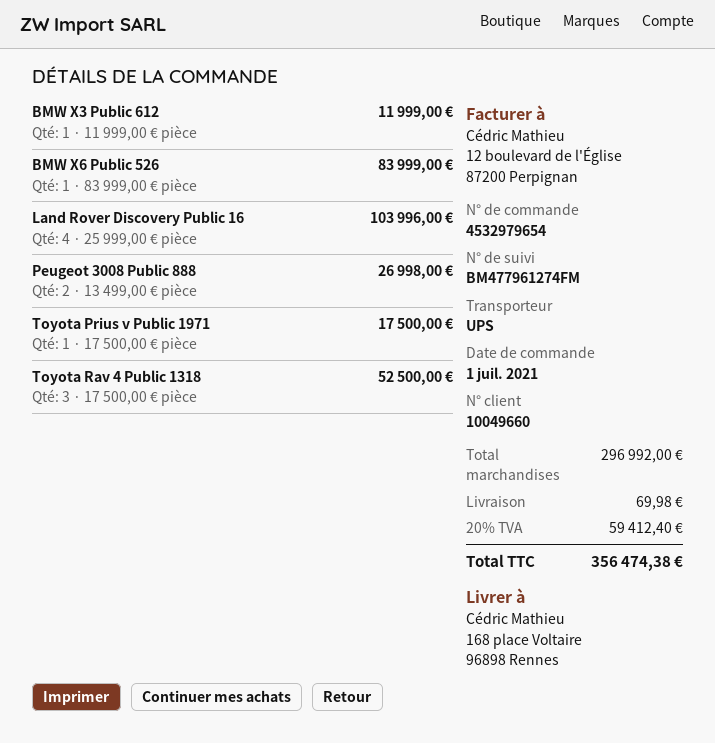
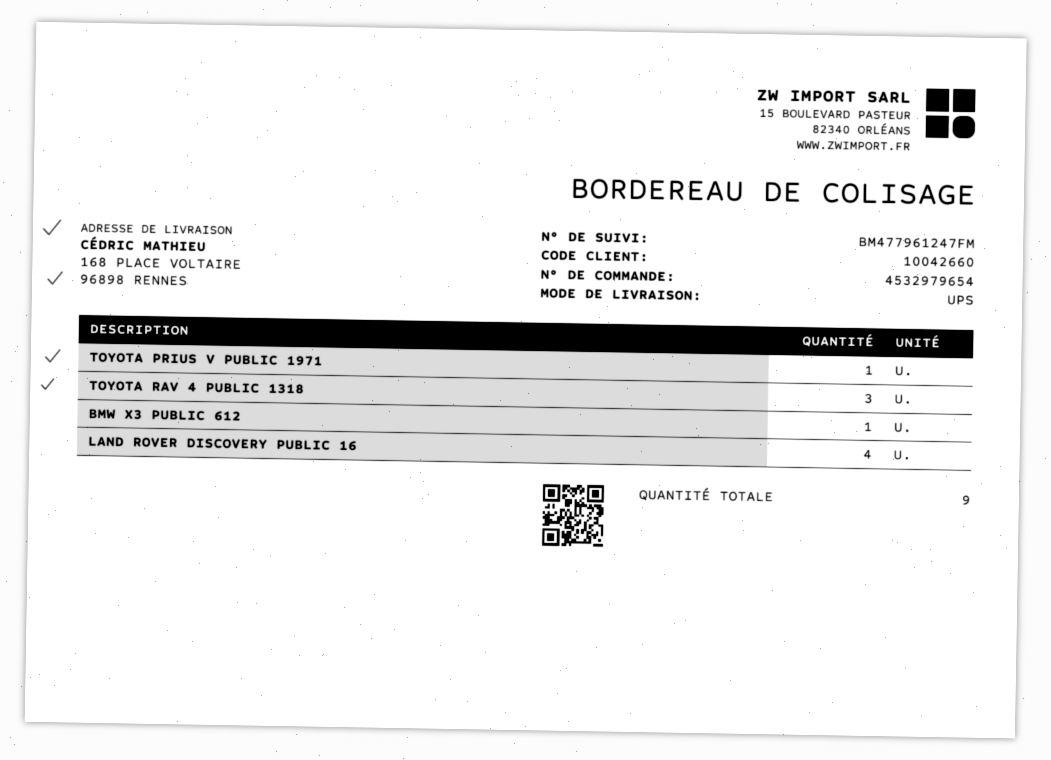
customer number: 10049660 -> 10042660
tracking number: BM477961274FM -> BM477961247FM
BMW X6 Public 526: 1 -> none
Peugeot 3008 Public 888: 2 -> none

